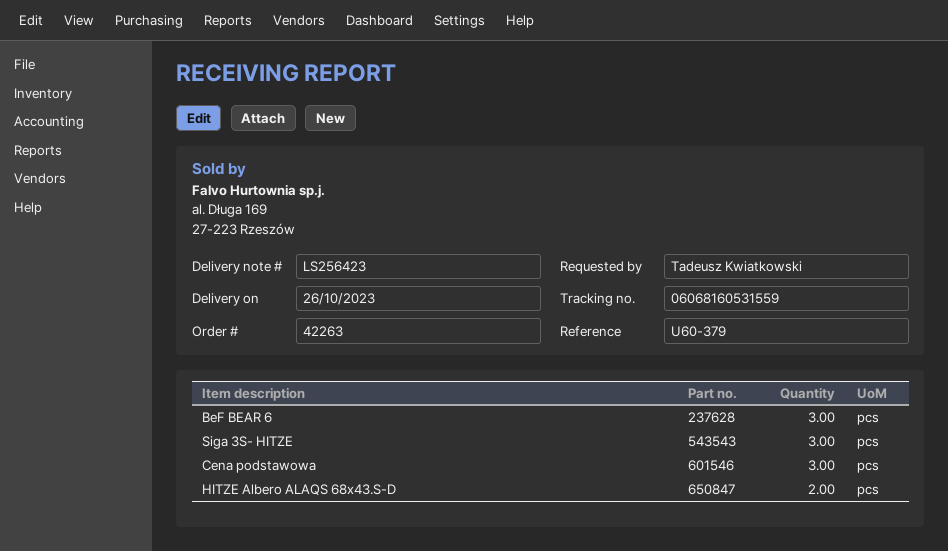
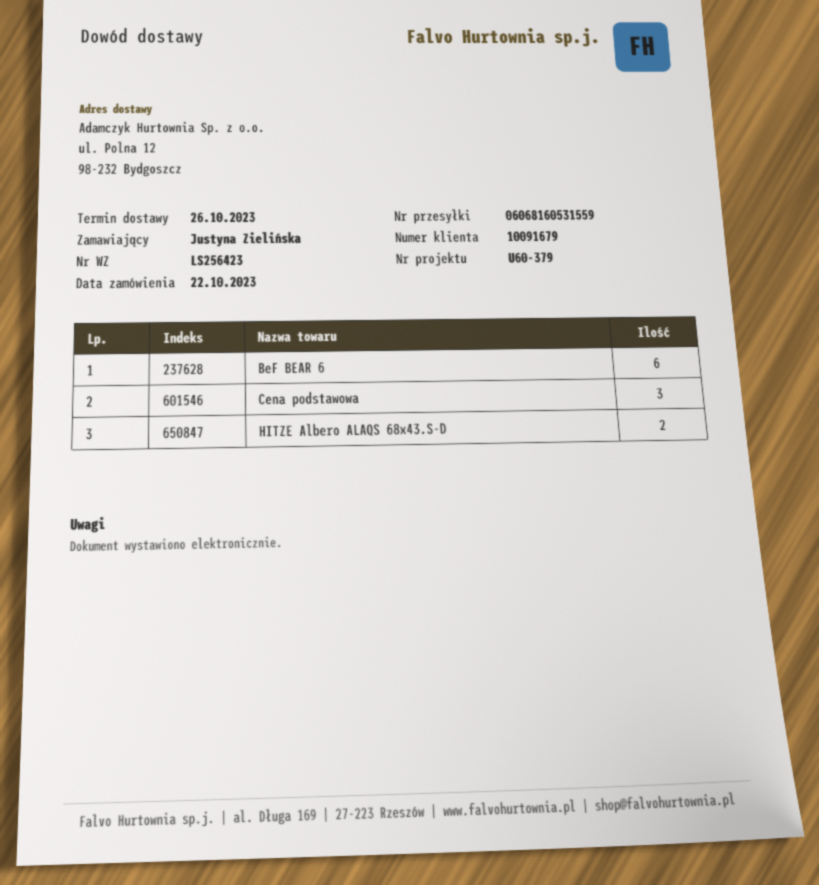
ordered by: Tadeusz Kwiatkowski -> Justyna Zielińska
BeF BEAR 6: 3 -> 6
Siga 3S- HITZE: 3 -> none

